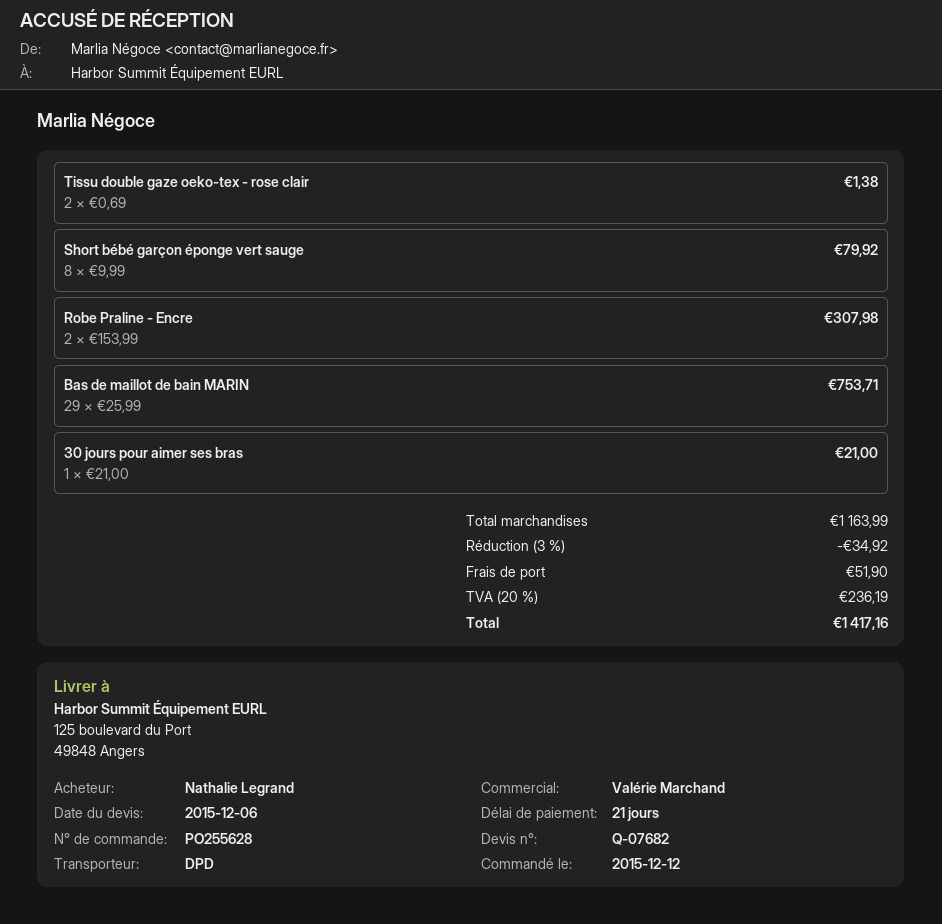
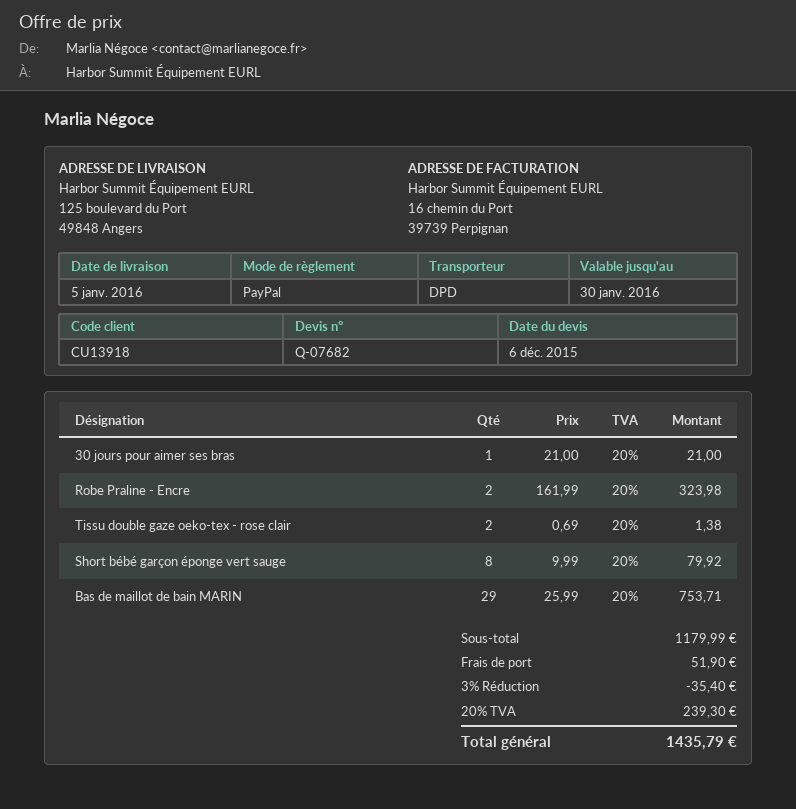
Robe Praline - Encre: 2 x 153.99 = 307.98 -> 2 x 161.99 = 323.98
subtotal: 1163.99 -> 1179.99
discount: 3% = 34.92 -> 3% = 35.40
tax: 20% = 236.19 -> 20% = 239.30
total: 1417.16 -> 1435.79

